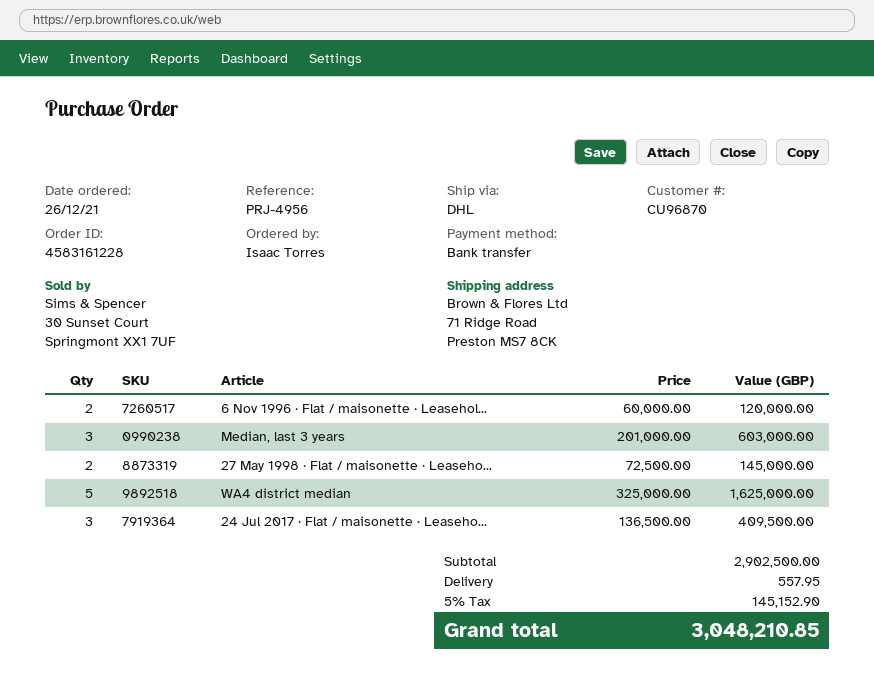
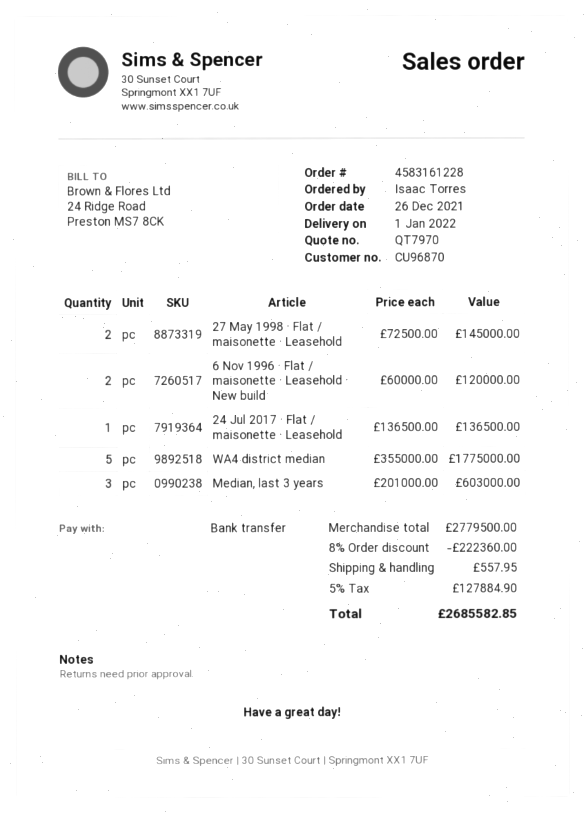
WA4 district median: 5 x 325000.00 = 1625000.00 -> 5 x 355000.00 = 1775000.00
24 Jul 2017 · Flat / maisonette · Leaseho...: 3 x 136500.00 = 409500.00 -> 1 x 136500.00 = 136500.00
subtotal: 2902500.00 -> 2779500.00
discount: none -> 8% = 222360.00
tax: 5% = 145152.90 -> 5% = 127884.90
total: 3048210.85 -> 2685582.85

